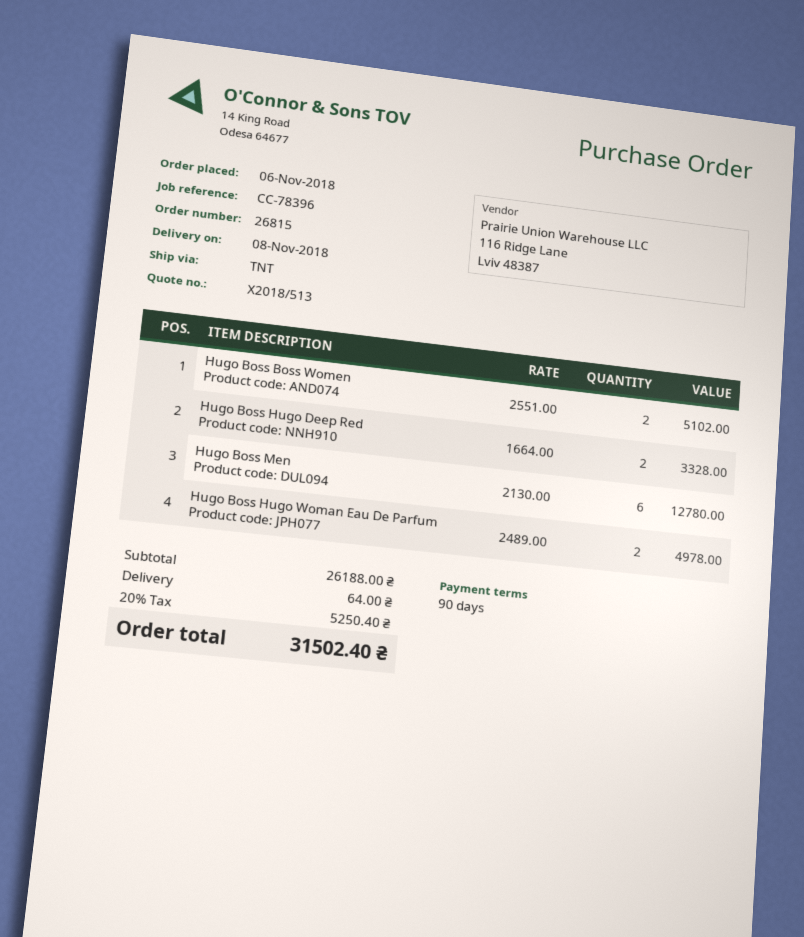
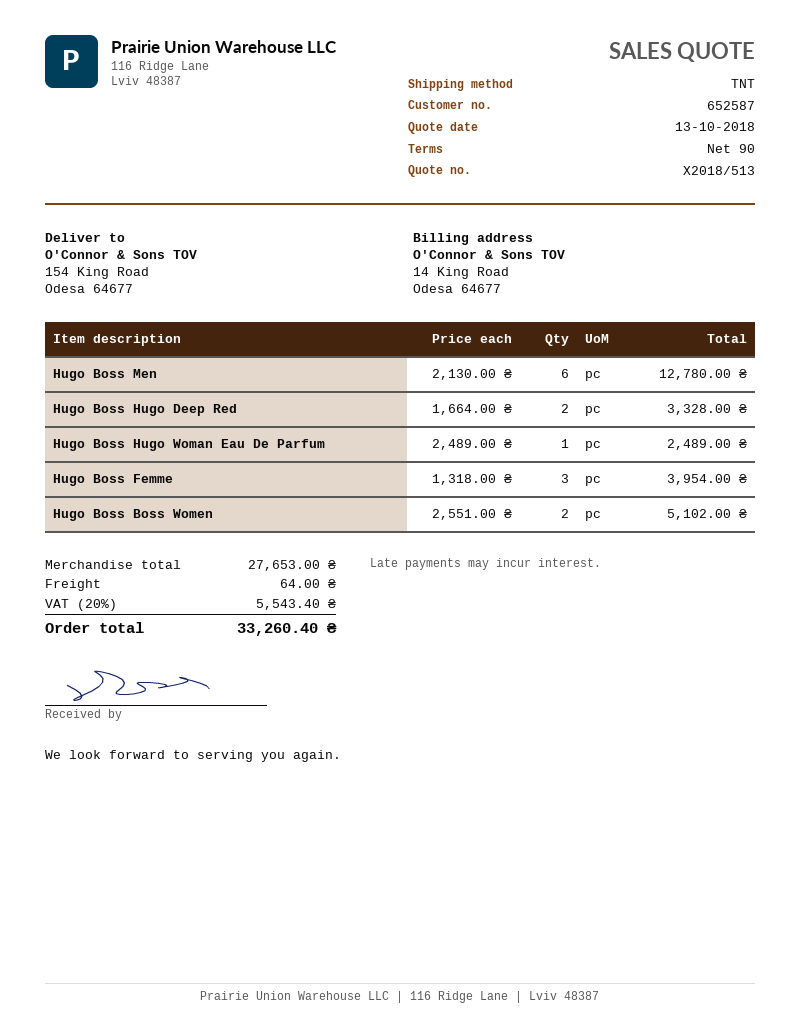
Hugo Boss Hugo Woman Eau De Parfum: 2 x 2489.00 = 4978.00 -> 1 x 2489.00 = 2489.00
Hugo Boss Femme: none -> 3 x 1318.00 = 3954.00
subtotal: 26188.00 -> 27653.00
tax: 20% = 5250.40 -> 20% = 5543.40
total: 31502.40 -> 33260.40

